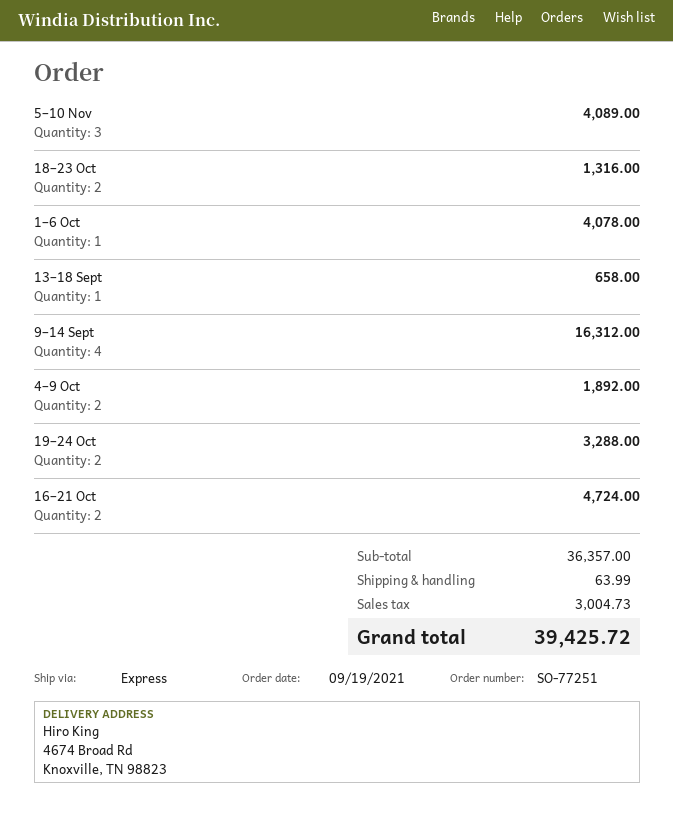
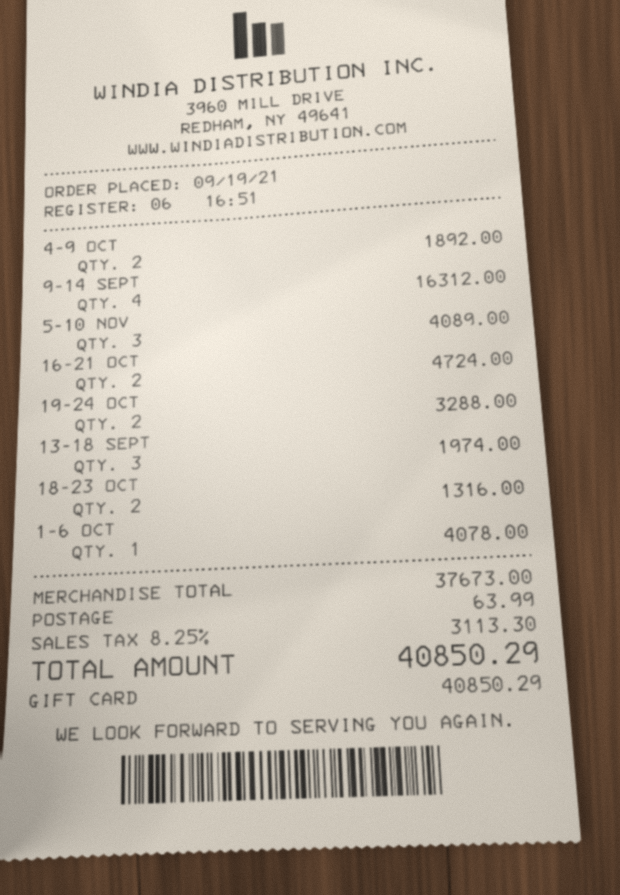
13–18 Sept: 1 for 658.00 -> 3 for 1974.00
subtotal: 36357.00 -> 37673.00
tax: 3004.73 -> 3113.30
total: 39425.72 -> 40850.29

